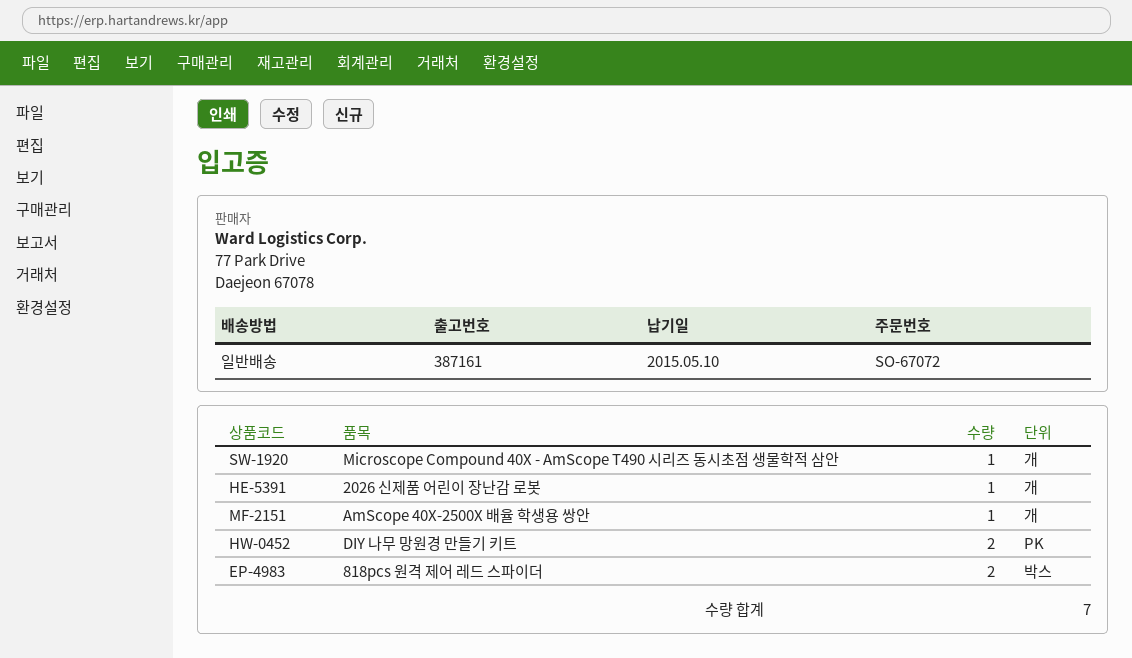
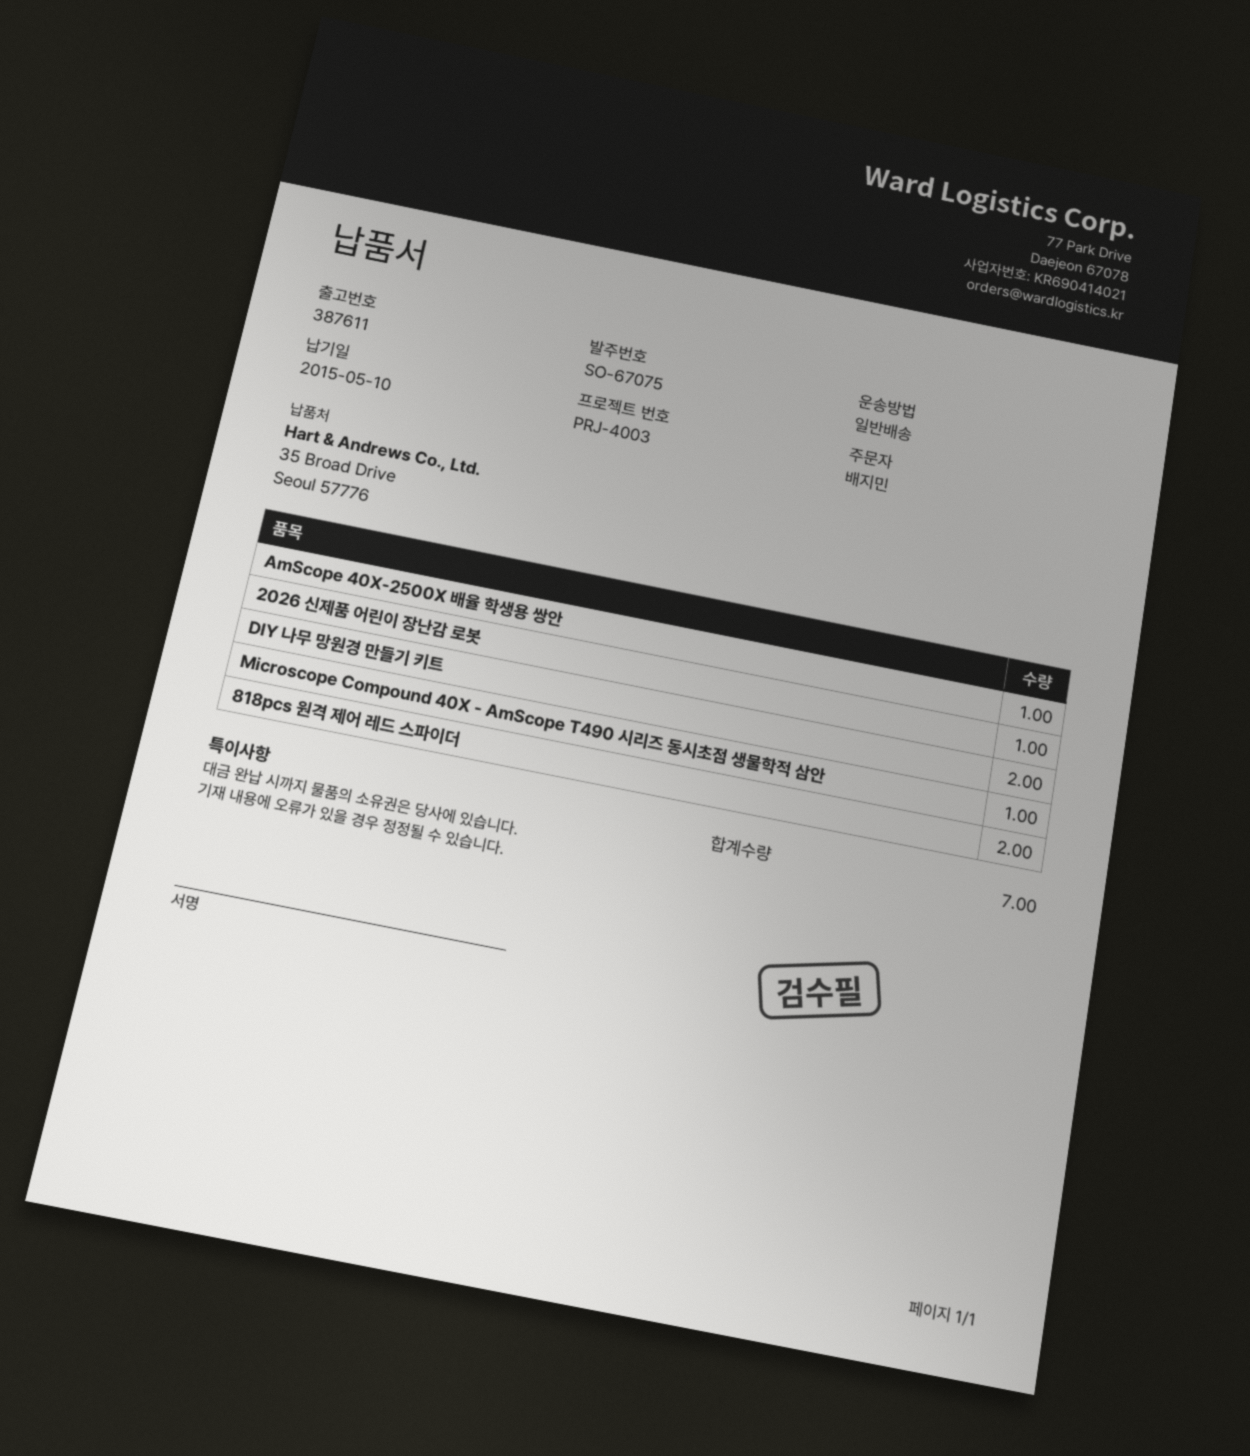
order number: SO-67072 -> SO-67075
delivery note number: 387161 -> 387611

